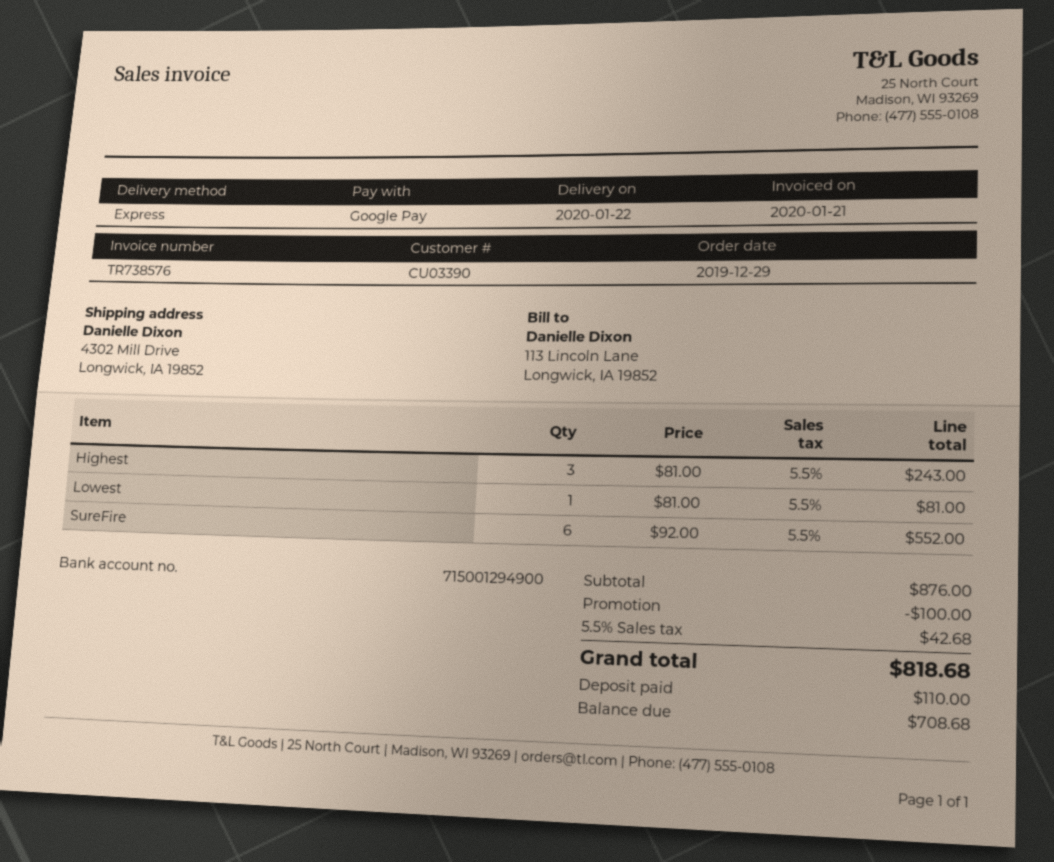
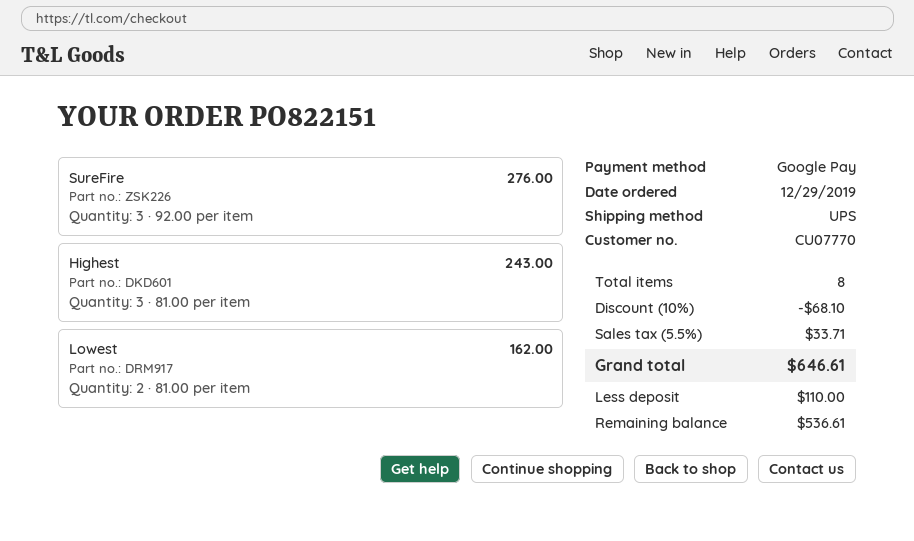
customer number: CU03390 -> CU07770
shipping method: express -> UPS
Lowest: 1 x 81.00 = 81.00 -> 2 x 81.00 = 162.00
SureFire: 6 x 92.00 = 552.00 -> 3 x 92.00 = 276.00
discount: 100.00 -> 68.10
tax: 5.5% = 42.68 -> 5.5% = 33.71
total: 818.68 -> 646.61
balance: 708.68 -> 536.61

